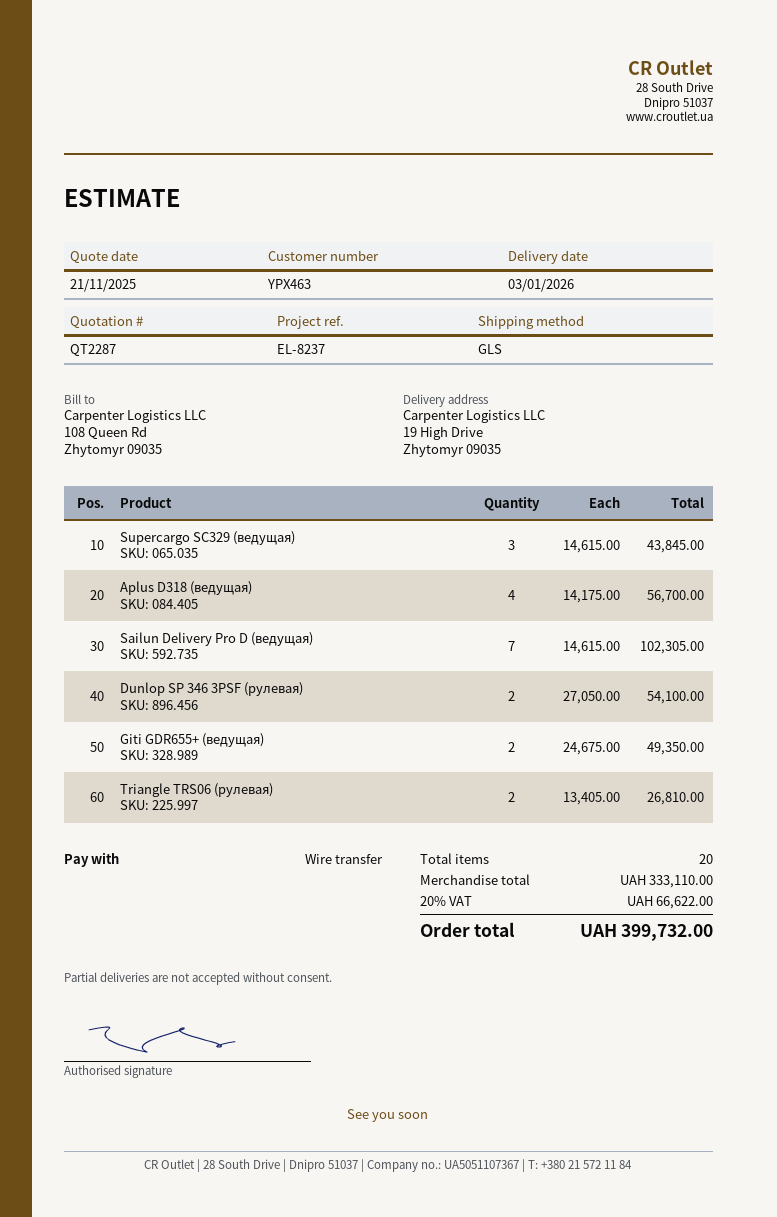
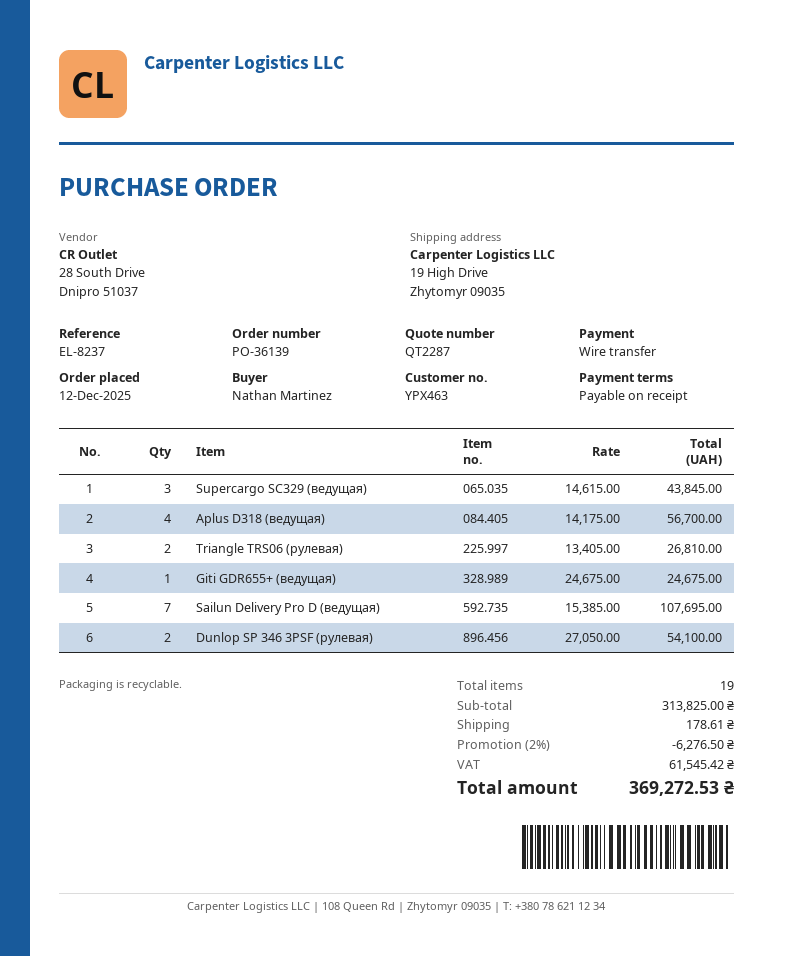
Sailun Delivery Pro D (ведущая): 7 x 14615.00 = 102305.00 -> 7 x 15385.00 = 107695.00
Giti GDR655+ (ведущая): 2 x 24675.00 = 49350.00 -> 1 x 24675.00 = 24675.00
total quantity: 20 -> 19
subtotal: 333110.00 -> 313825.00
discount: none -> 2% = 6276.50
shipping: none -> 178.61
tax: 66622.00 -> 61545.42
total: 399732.00 -> 369272.53

